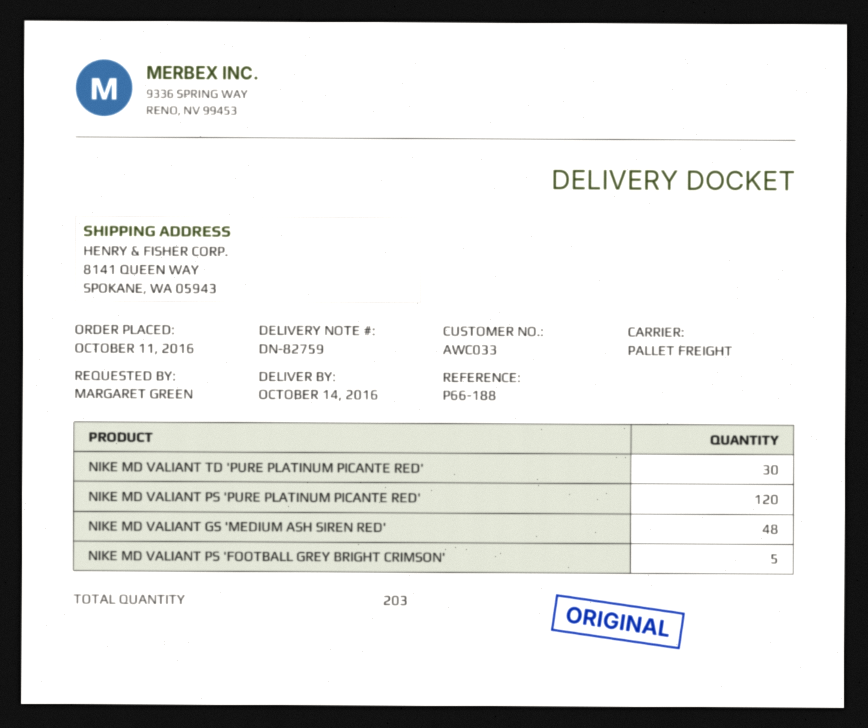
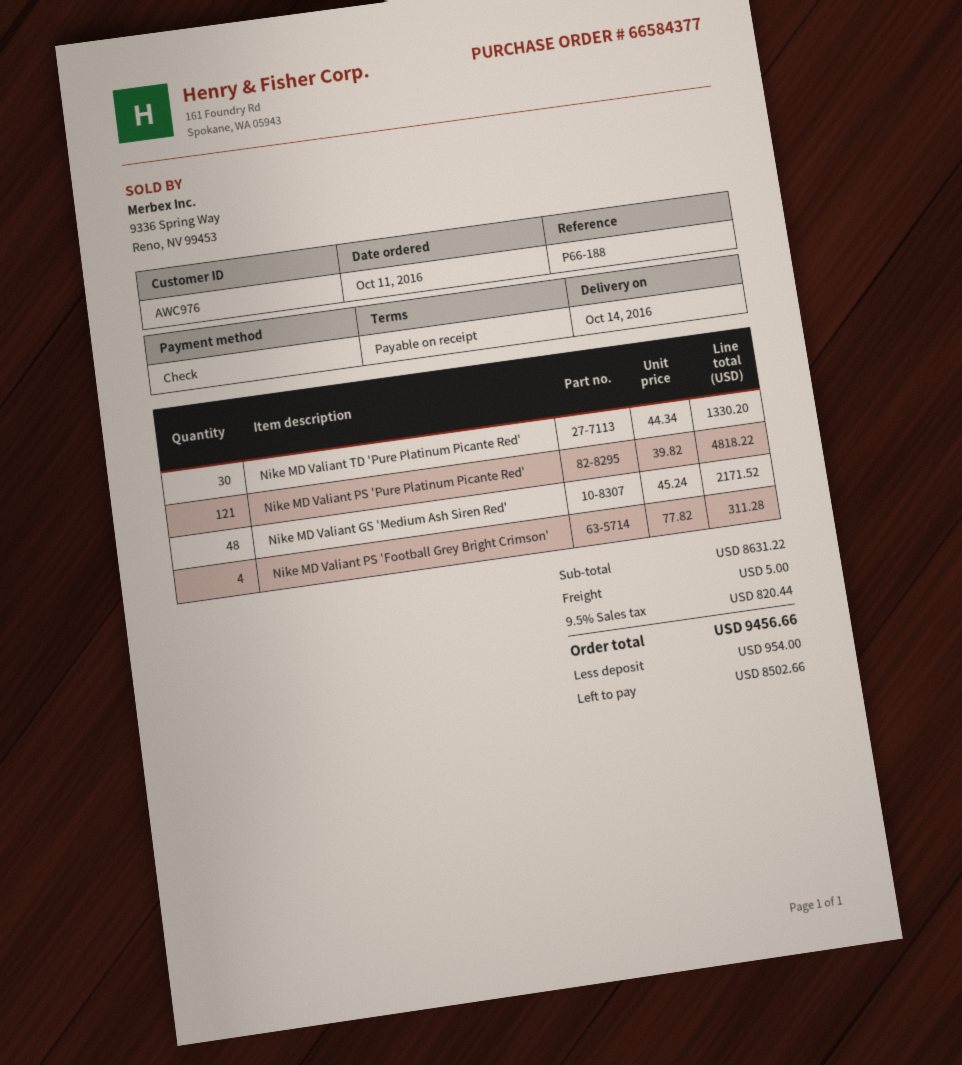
customer number: AWC033 -> AWC976
NIKE MD VALIANT PS 'PURE PLATINUM PICANTE RED': 120 -> 121
NIKE MD VALIANT PS 'FOOTBALL GREY BRIGHT CRIMSON': 5 -> 4

